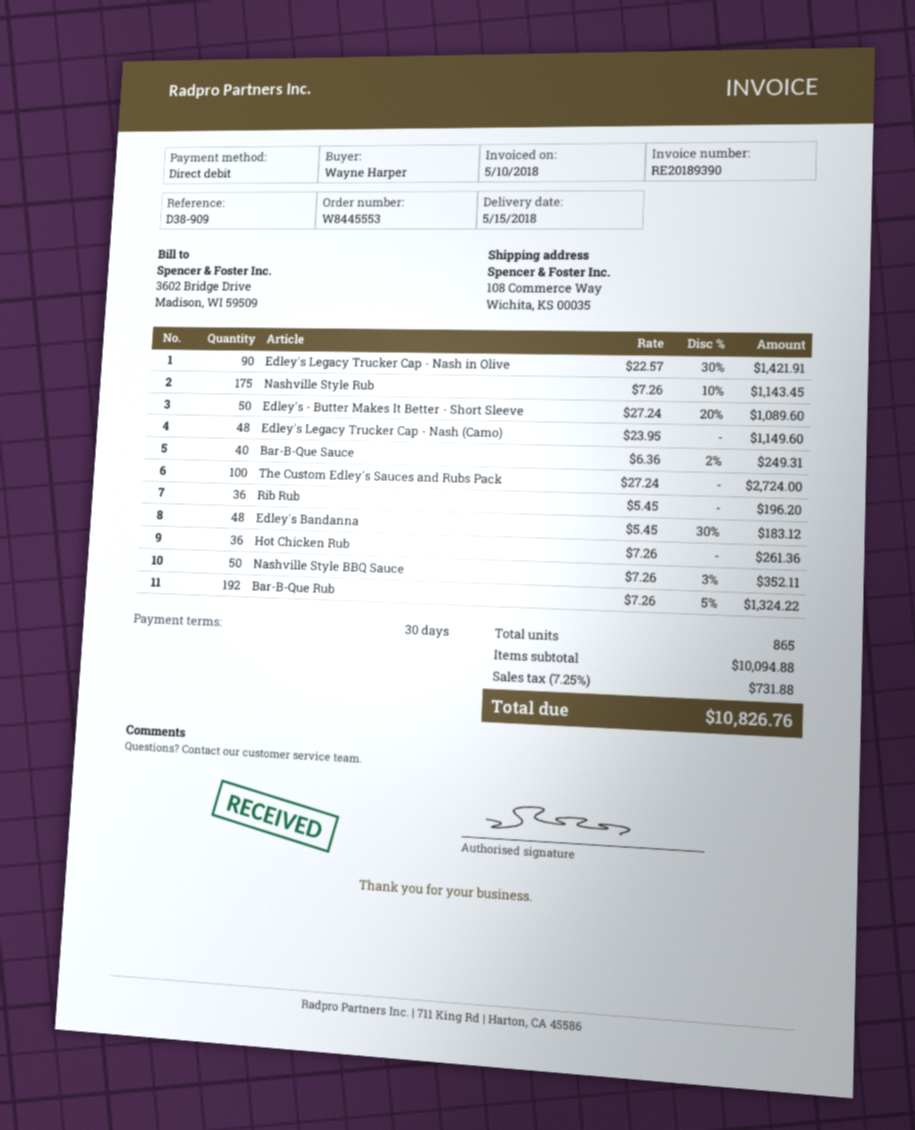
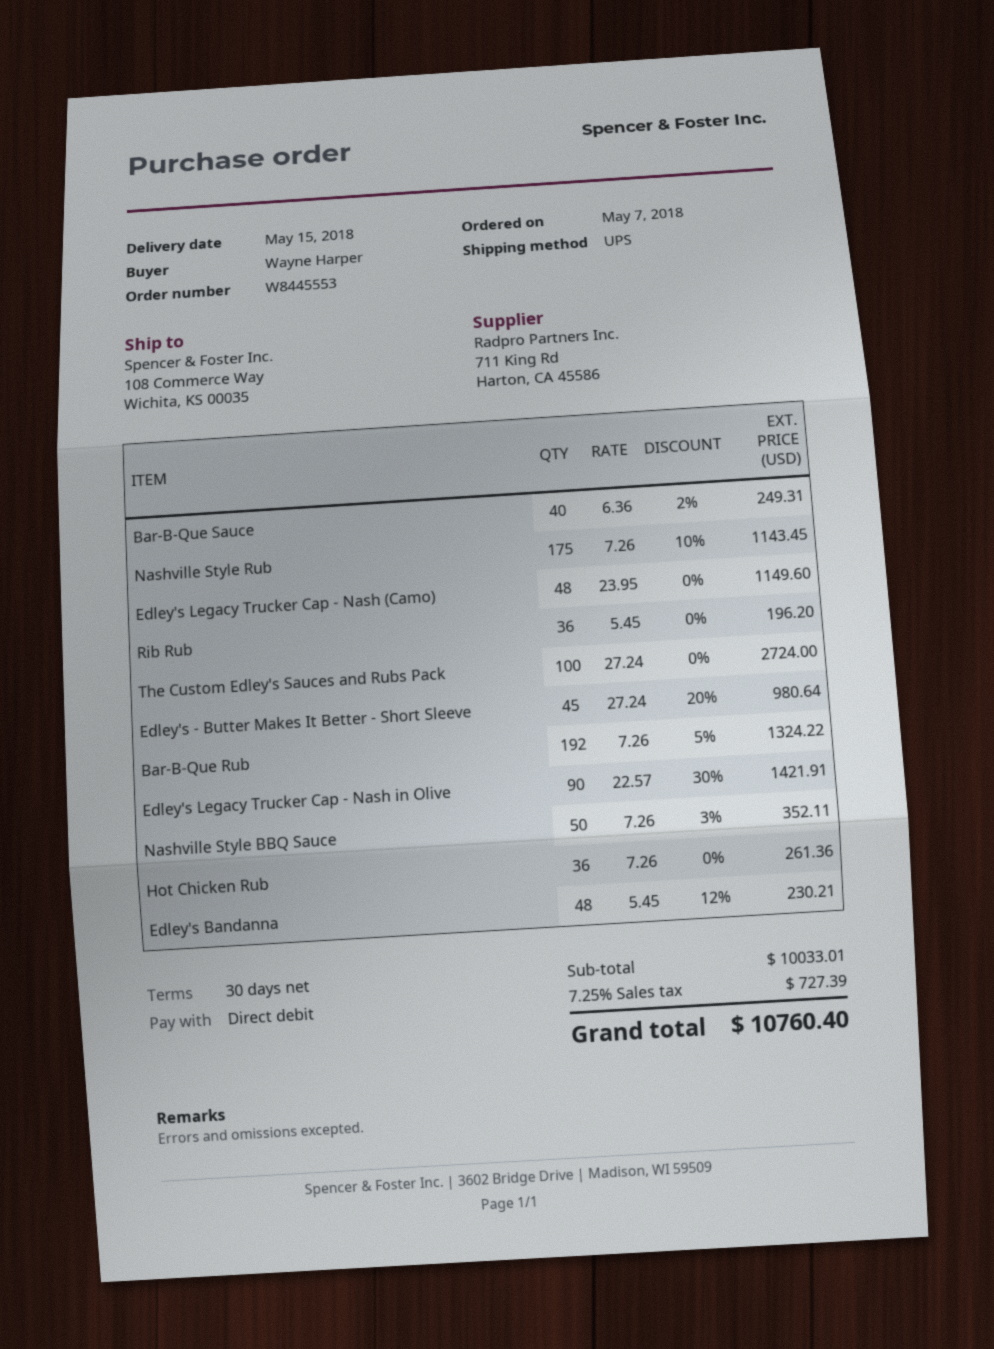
Edley's - Butter Makes It Better - Short Sleeve: 50 x 27.24 - 20% = 1089.60 -> 45 x 27.24 - 20% = 980.64
Edley's Bandanna: 48 x 5.45 - 30% = 183.12 -> 48 x 5.45 - 12% = 230.21
subtotal: 10094.88 -> 10033.01
tax: 7.25% = 731.88 -> 7.25% = 727.39
total: 10826.76 -> 10760.40

